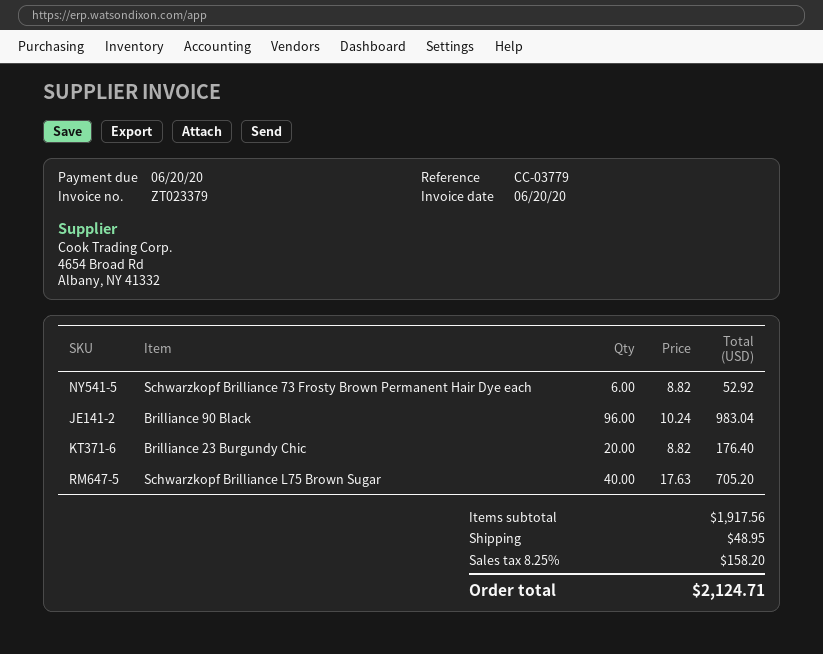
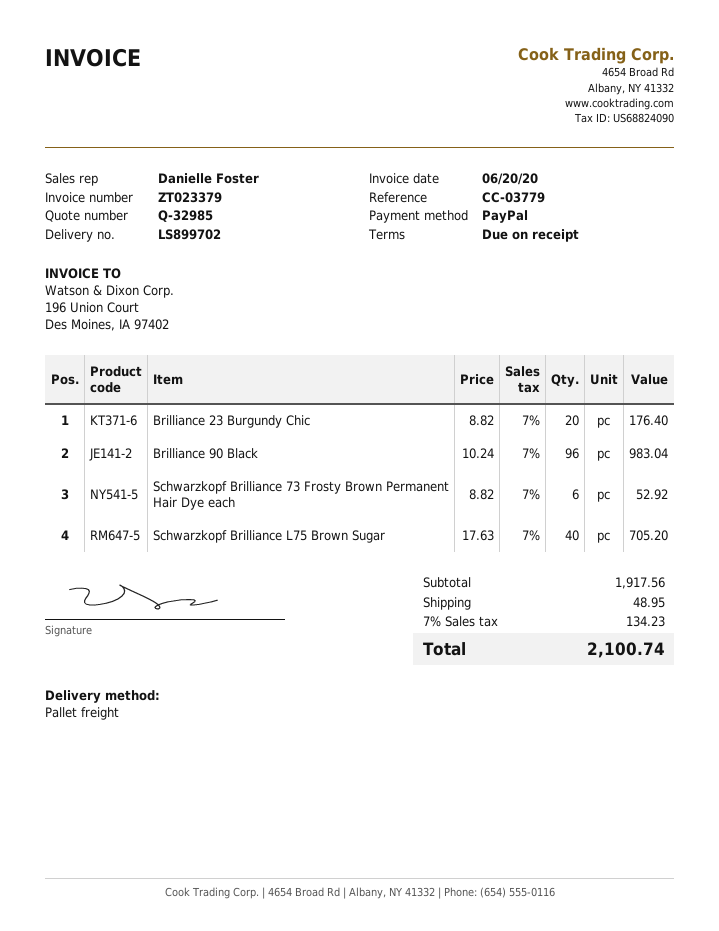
tax: 8.25% = 158.20 -> 7% = 134.23
total: 2124.71 -> 2100.74

